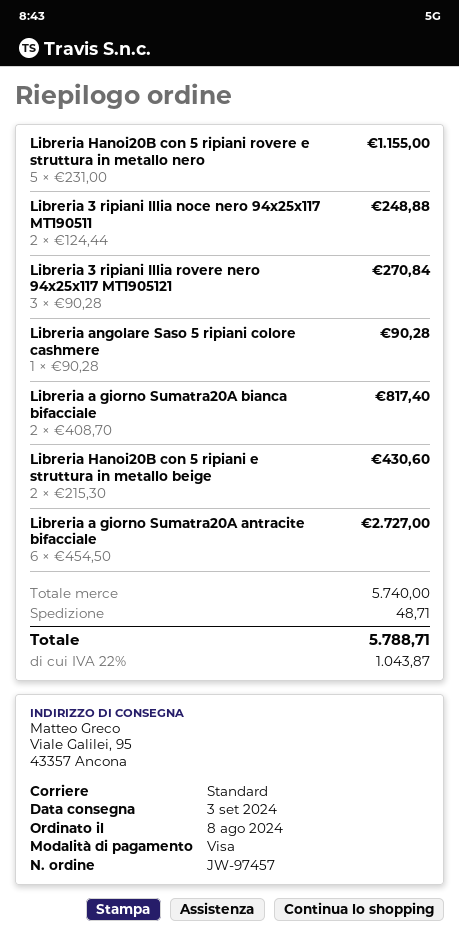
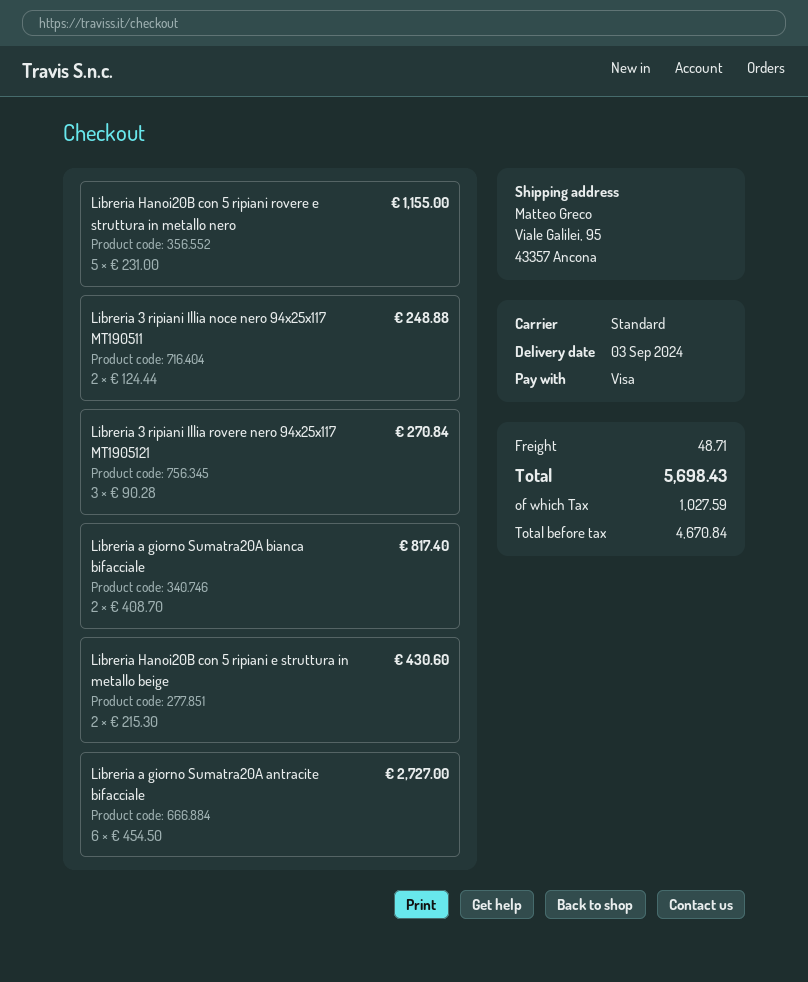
Libreria angolare Saso 5 ripiani colore cashmere: 1 x 90.28 = 90.28 -> none
tax: 1043.87 -> 1027.59
total: 5788.71 -> 5698.43

